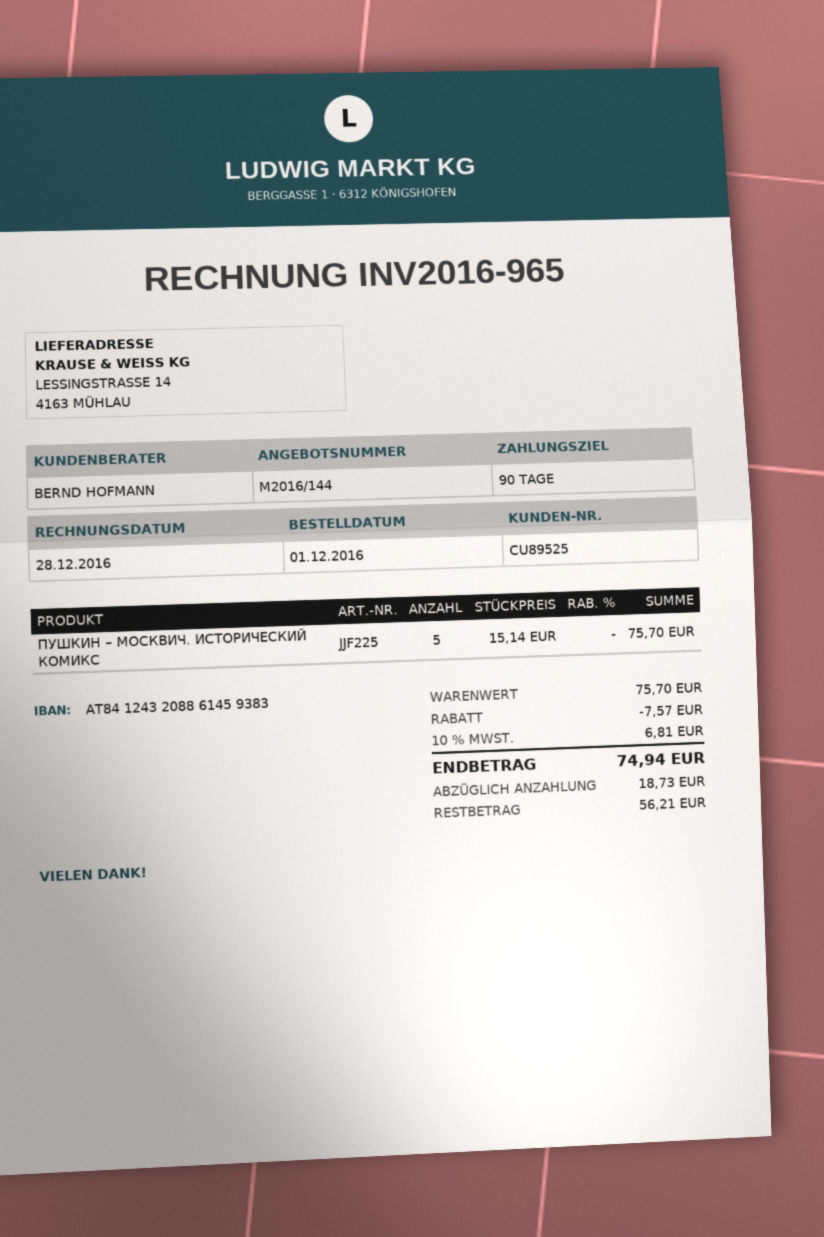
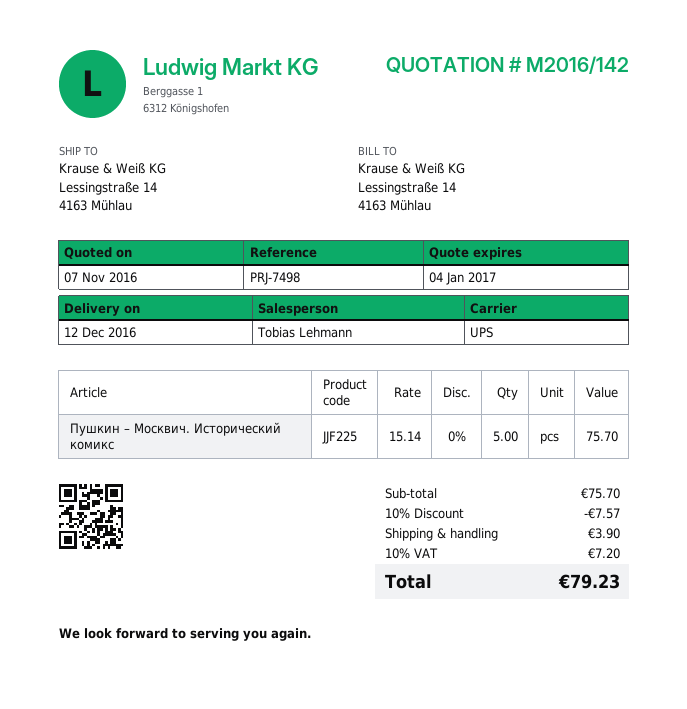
quote number: M2016/144 -> M2016/142
sales rep: BERND HOFMANN -> Tobias Lehmann
shipping: none -> 3.90
tax: 10% = 6.81 -> 10% = 7.20
total: 74.94 -> 79.23

